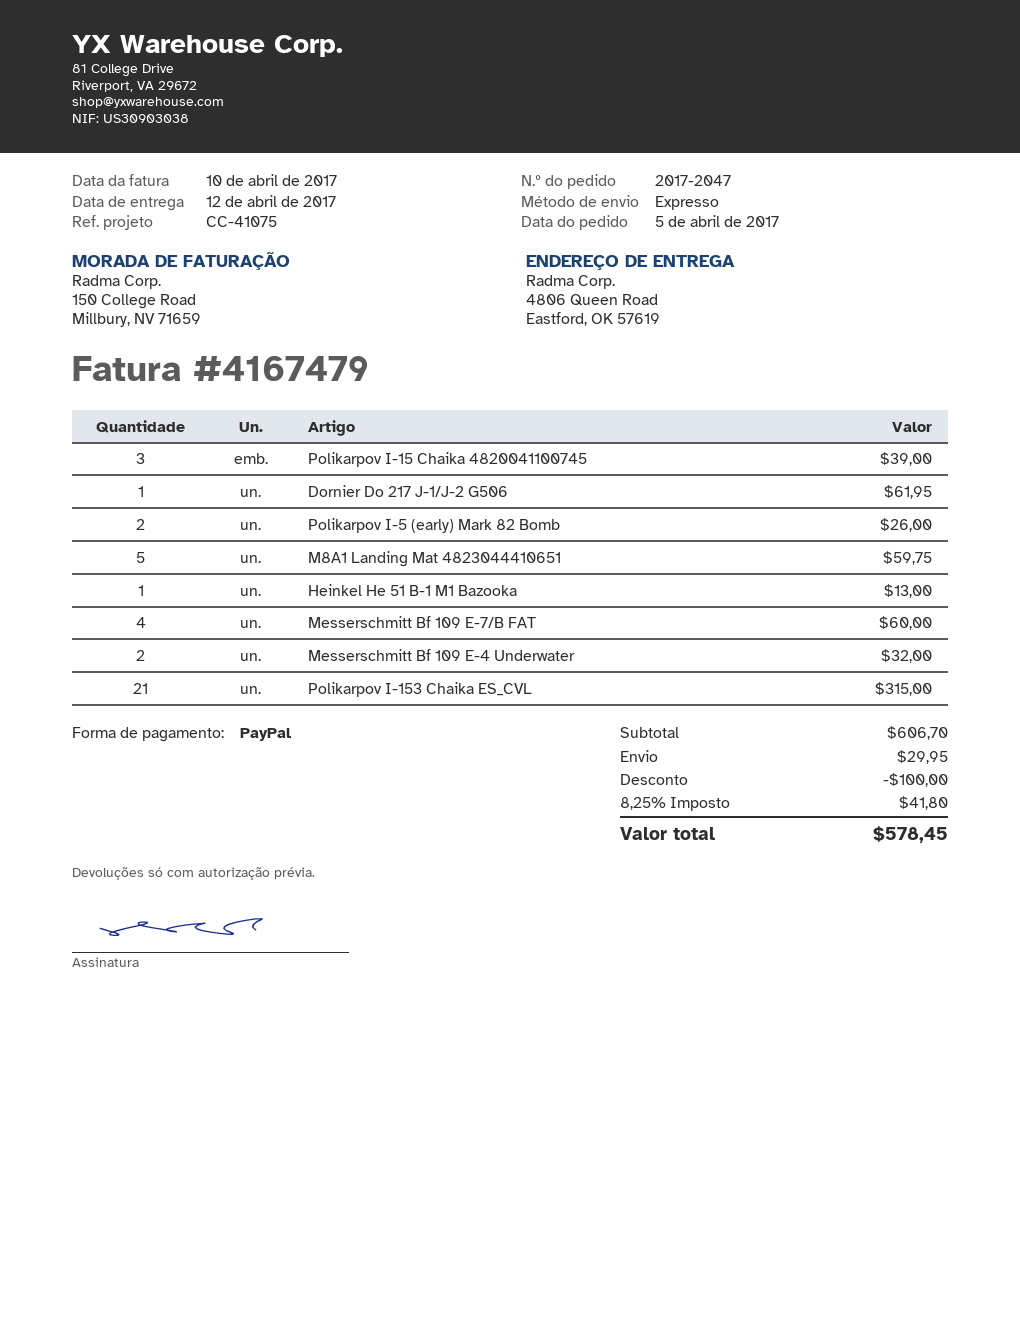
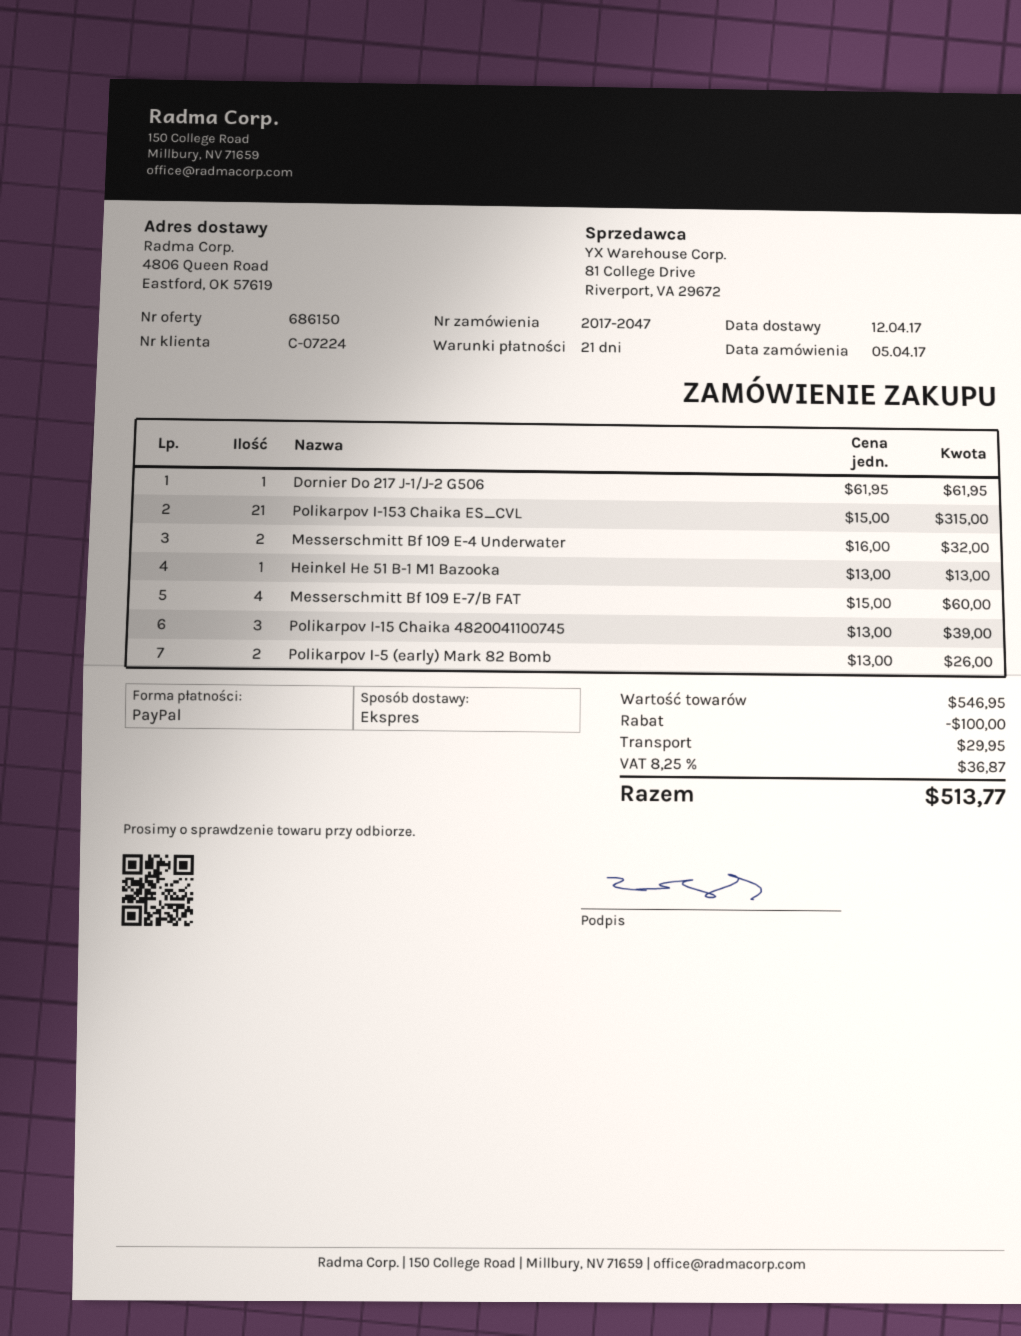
M8A1 Landing Mat 4823044410651: 5 for 59.75 -> none
subtotal: 606.70 -> 546.95
tax: 8.25% = 41.80 -> 8.25% = 36.87
total: 578.45 -> 513.77

